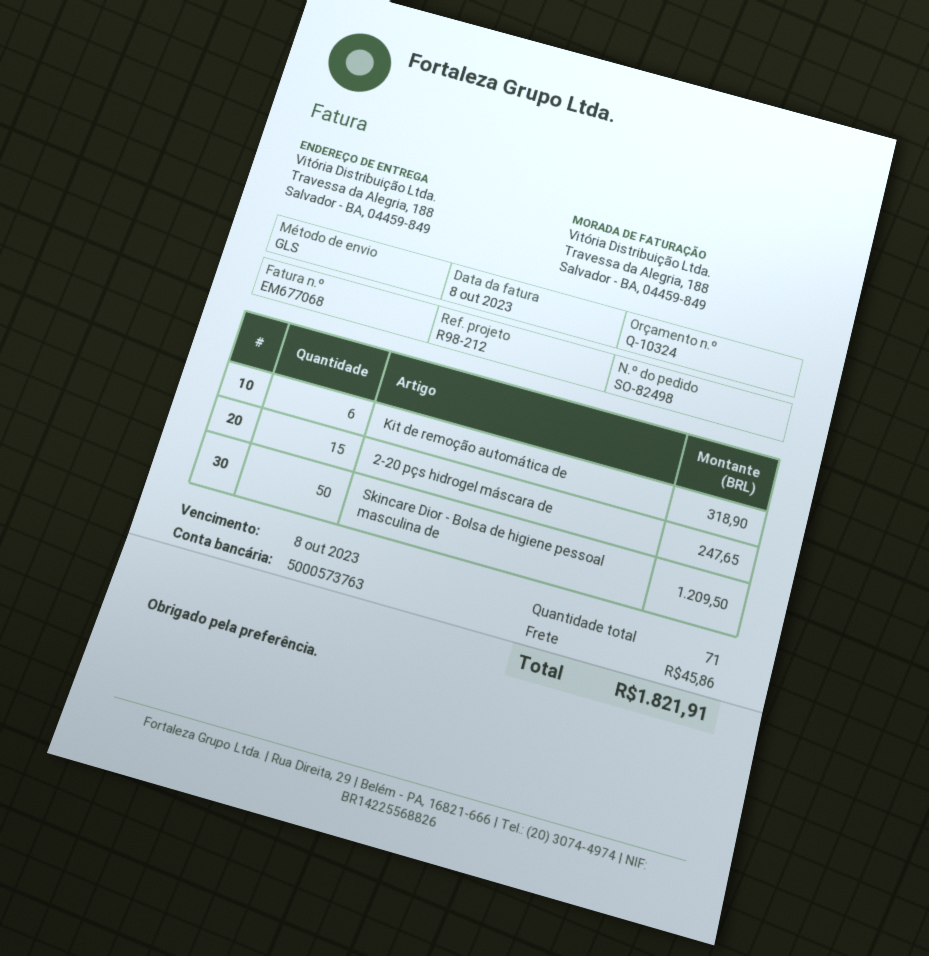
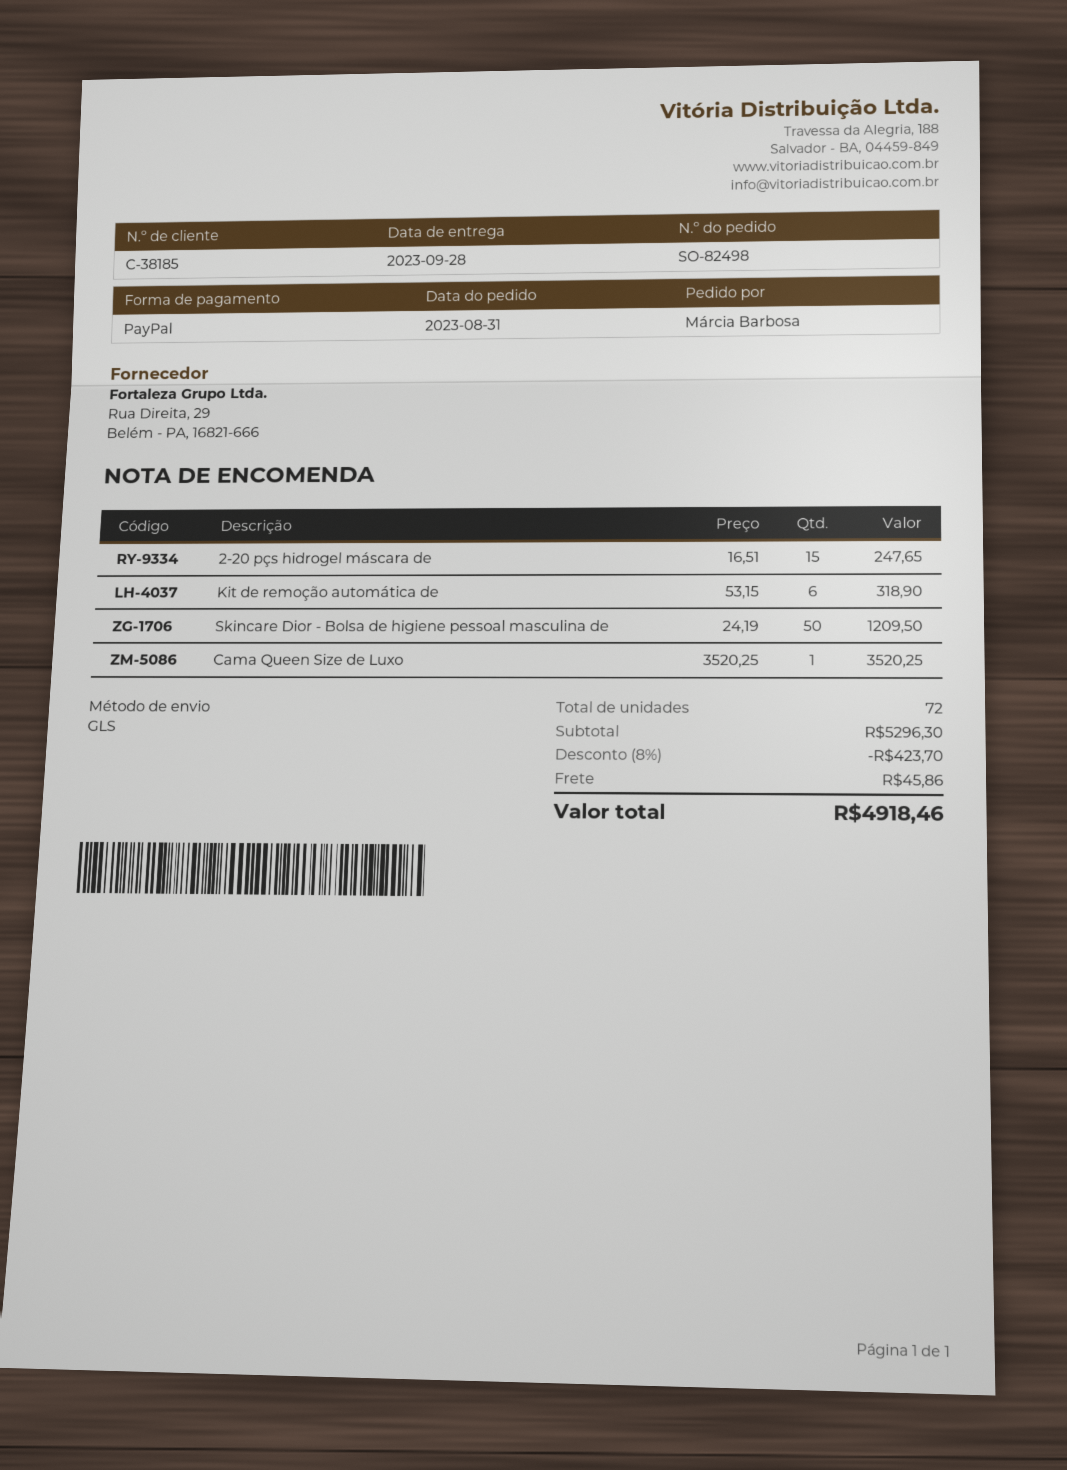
Cama Queen Size de Luxo: none -> 1 for 3520.25
total quantity: 71 -> 72
discount: none -> 8% = 423.70
total: 1821.91 -> 4918.46

